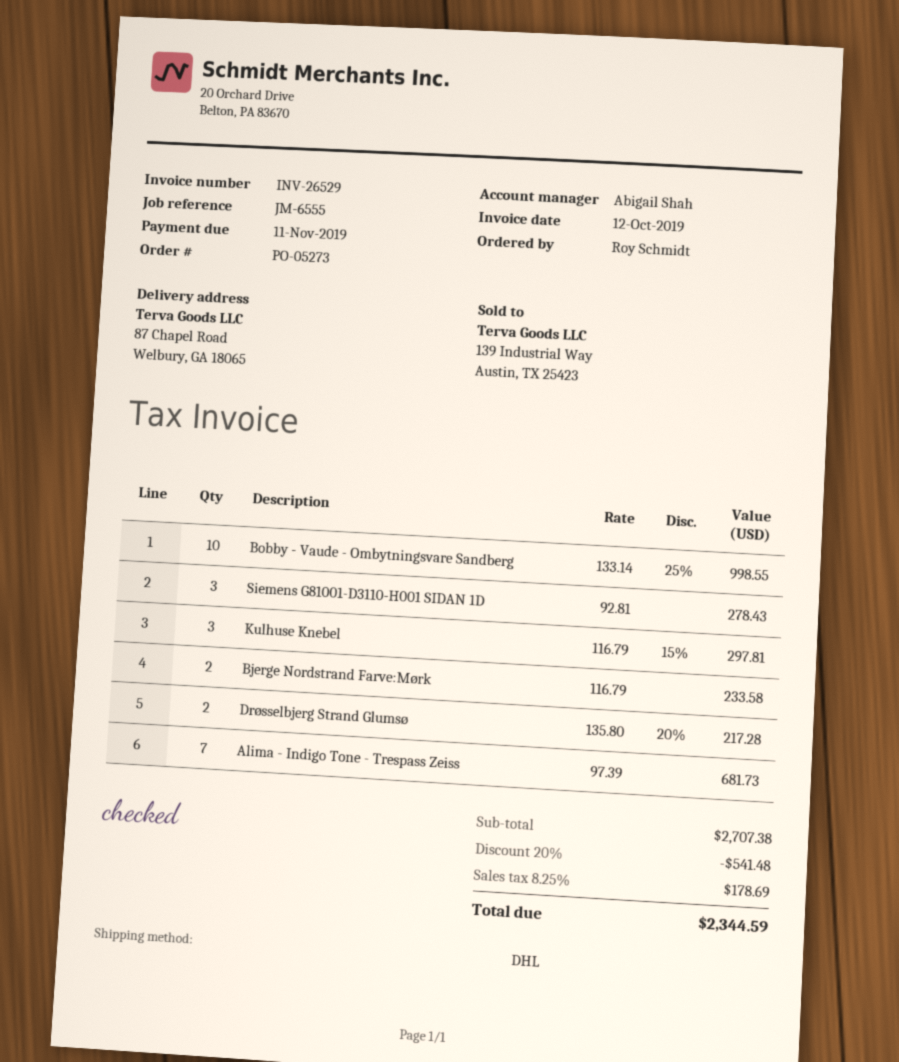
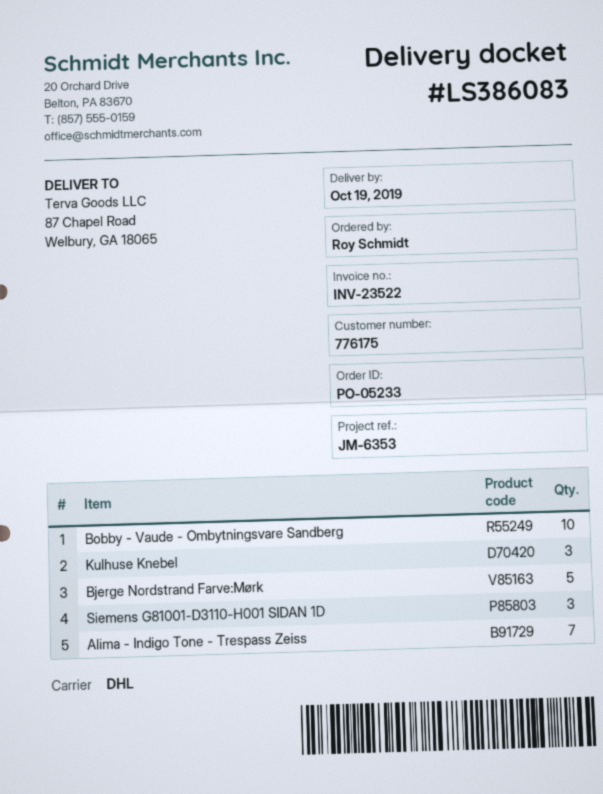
order number: PO-05273 -> PO-05233
invoice number: INV-26529 -> INV-23522
reference: JM-6555 -> JM-6353
Bjerge Nordstrand Farve:Mørk: 2 -> 5
Drøsselbjerg Strand Glumsø: 2 -> none

